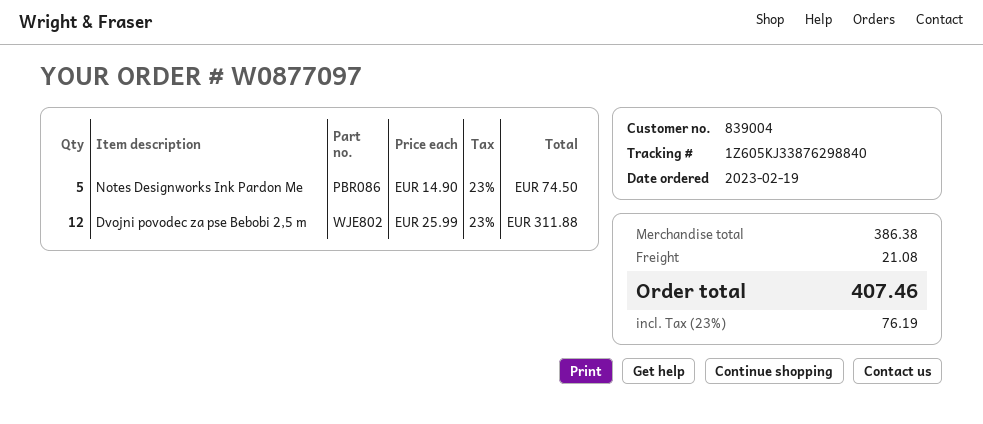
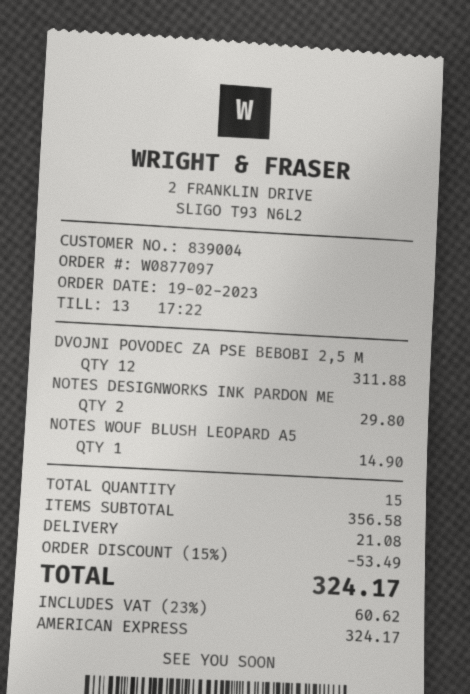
Notes Designworks Ink Pardon Me: 5 for 74.50 -> 2 for 29.80
NOTES WOUF BLUSH LEOPARD A5: none -> 1 for 14.90
subtotal: 386.38 -> 356.58
discount: none -> 15% = 53.49
tax: 23% = 76.19 -> 23% = 60.62
total: 407.46 -> 324.17

